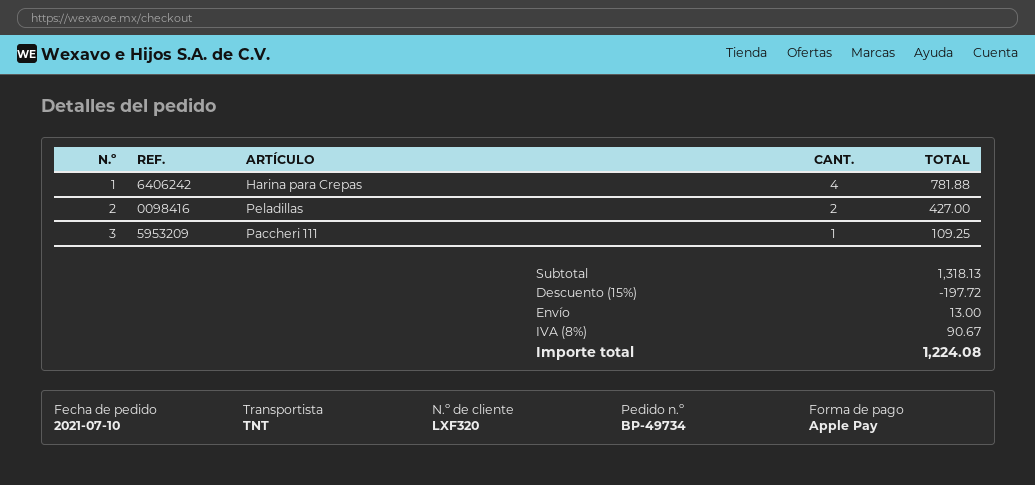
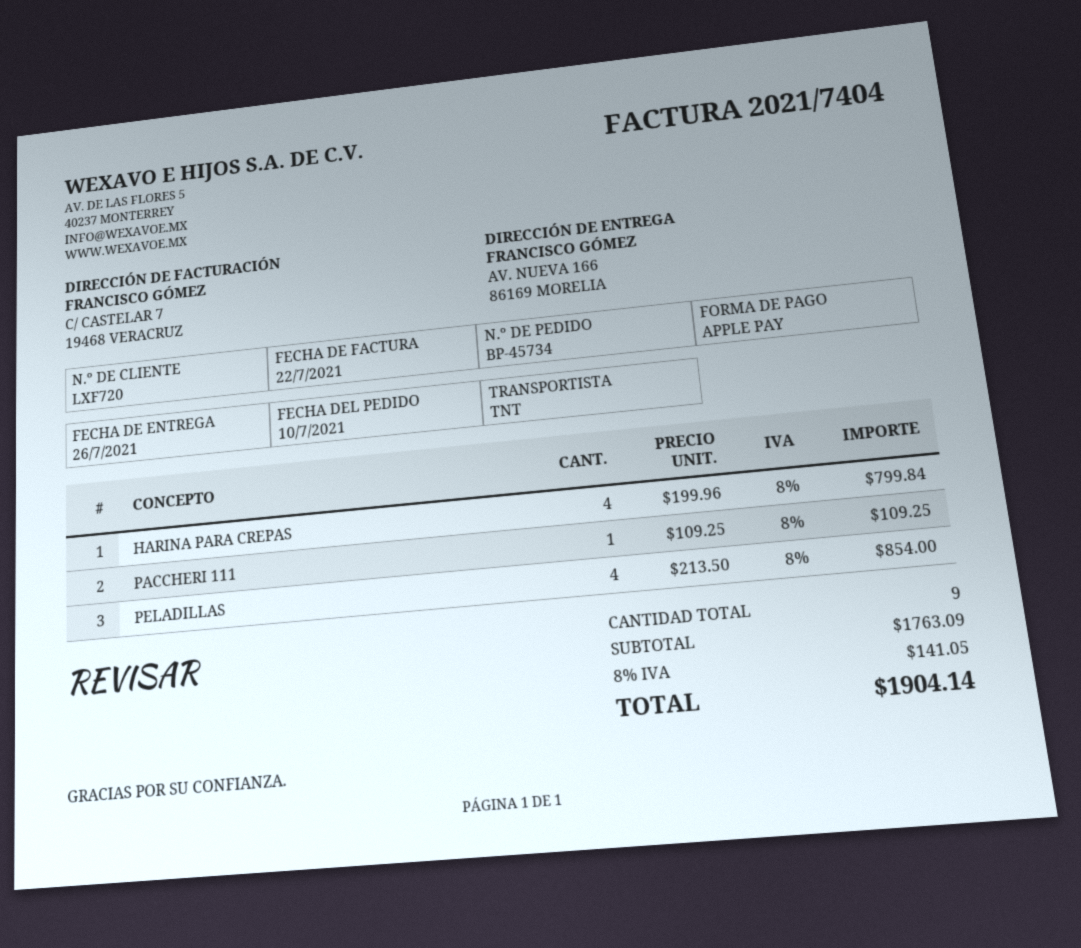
order number: BP-49734 -> BP-45734
customer number: LXF320 -> LXF720
Harina para Crepas: 4 for 781.88 -> 4 for 799.84
Peladillas: 2 for 427.00 -> 4 for 854.00
subtotal: 1318.13 -> 1763.09
discount: 15% = 197.72 -> none
shipping: 13.00 -> none
tax: 8% = 90.67 -> 8% = 141.05
total: 1224.08 -> 1904.14

